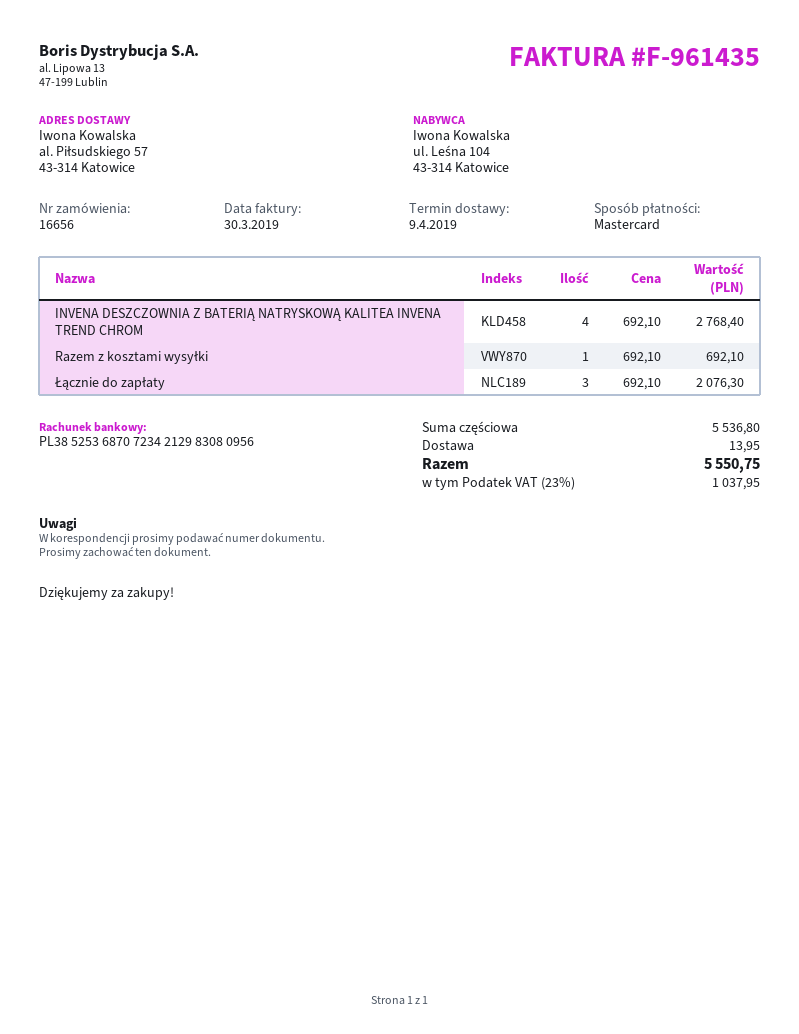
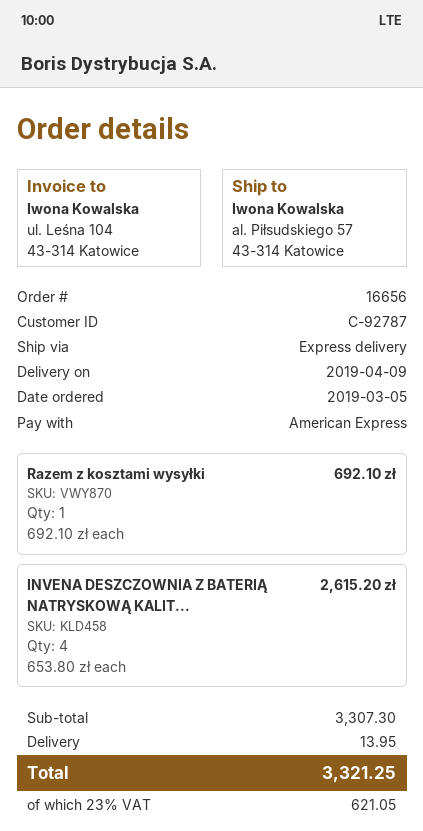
payment method: Mastercard -> American Express
INVENA DESZCZOWNIA Z BATERIĄ NATRYSKOWĄ KALITEA INVENA TREND CHROM: 4 x 692.10 = 2768.40 -> 4 x 653.80 = 2615.20
Łącznie do zapłaty: 3 x 692.10 = 2076.30 -> none
subtotal: 5536.80 -> 3307.30
tax: 23% = 1037.95 -> 23% = 621.05
total: 5550.75 -> 3321.25

